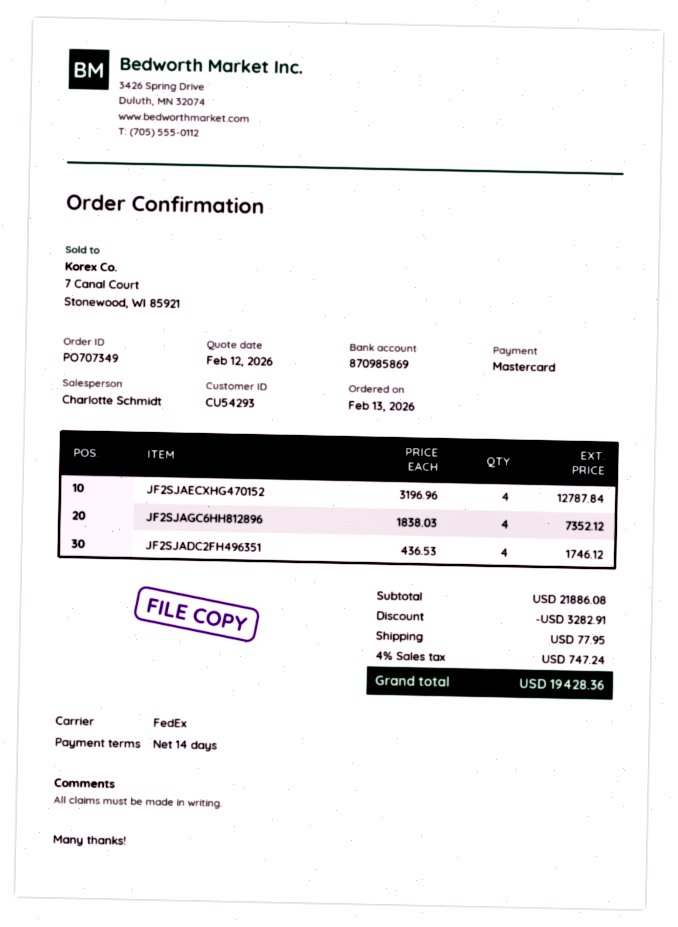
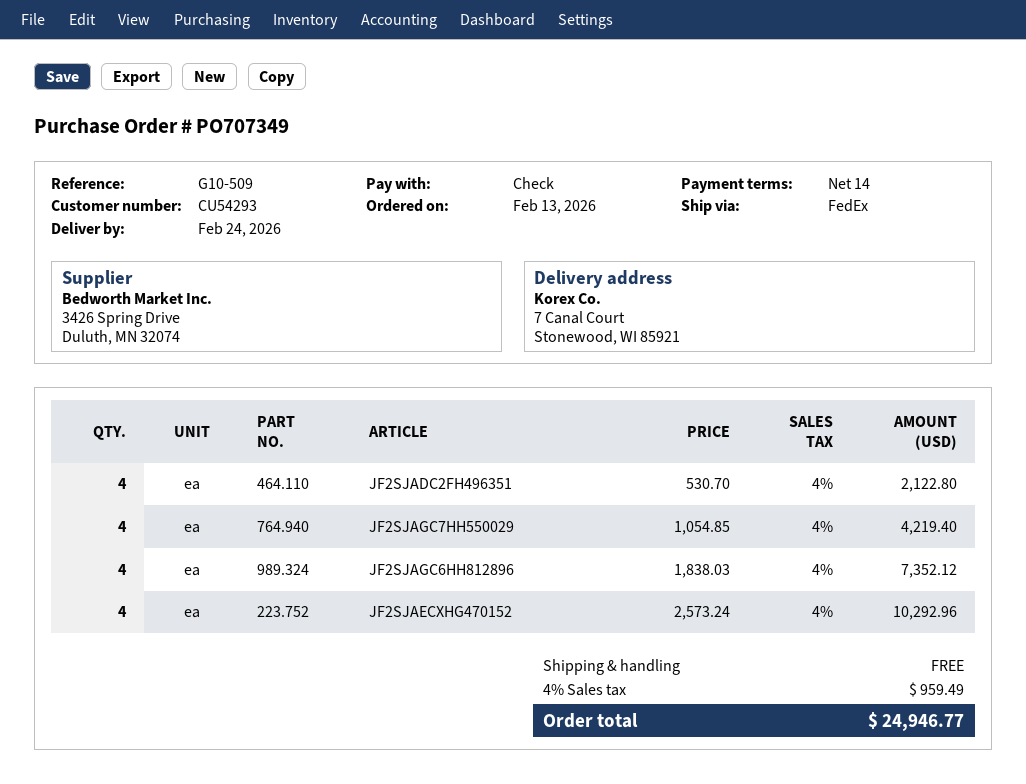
payment method: Mastercard -> cheque
JF2SJAECXHG470152: 4 x 3196.96 = 12787.84 -> 4 x 2573.24 = 10292.96
JF2SJADC2FH496351: 4 x 436.53 = 1746.12 -> 4 x 530.70 = 2122.80
JF2SJAGC7HH550029: none -> 4 x 1054.85 = 4219.40
discount: 3282.91 -> none
shipping: 77.95 -> 0.00
tax: 4% = 747.24 -> 4% = 959.49
total: 19428.36 -> 24946.77

